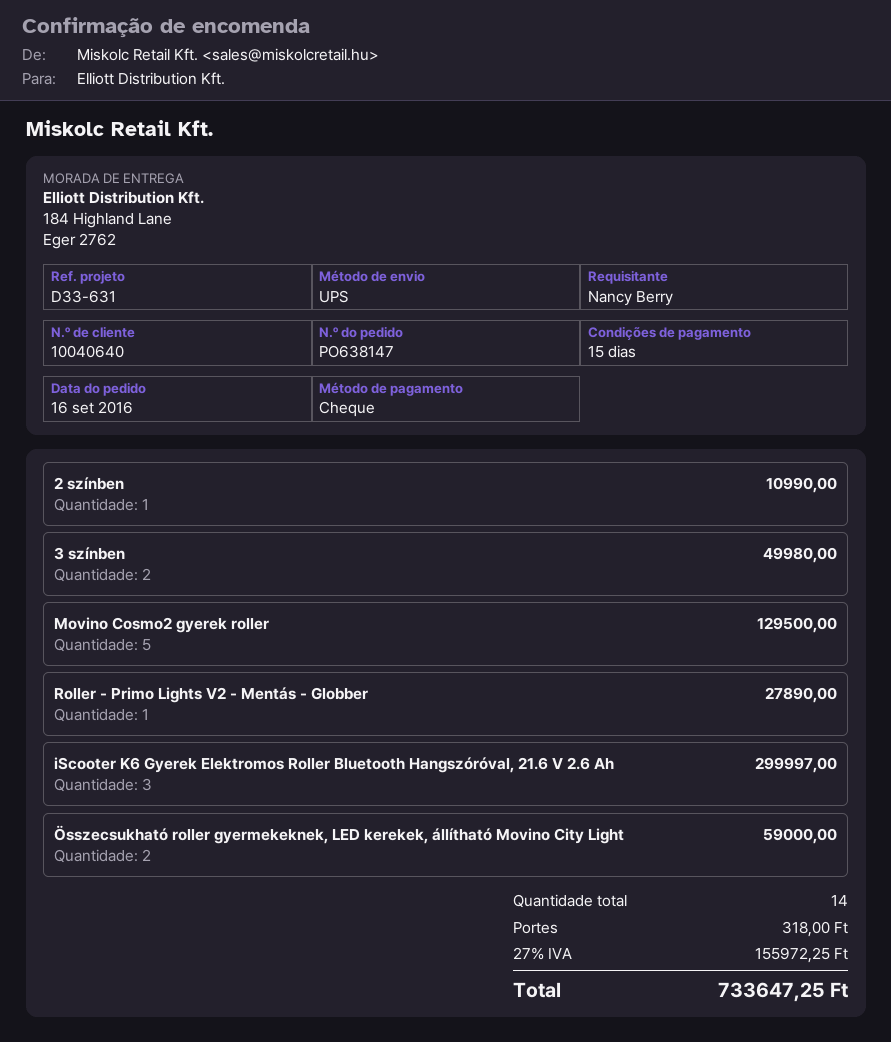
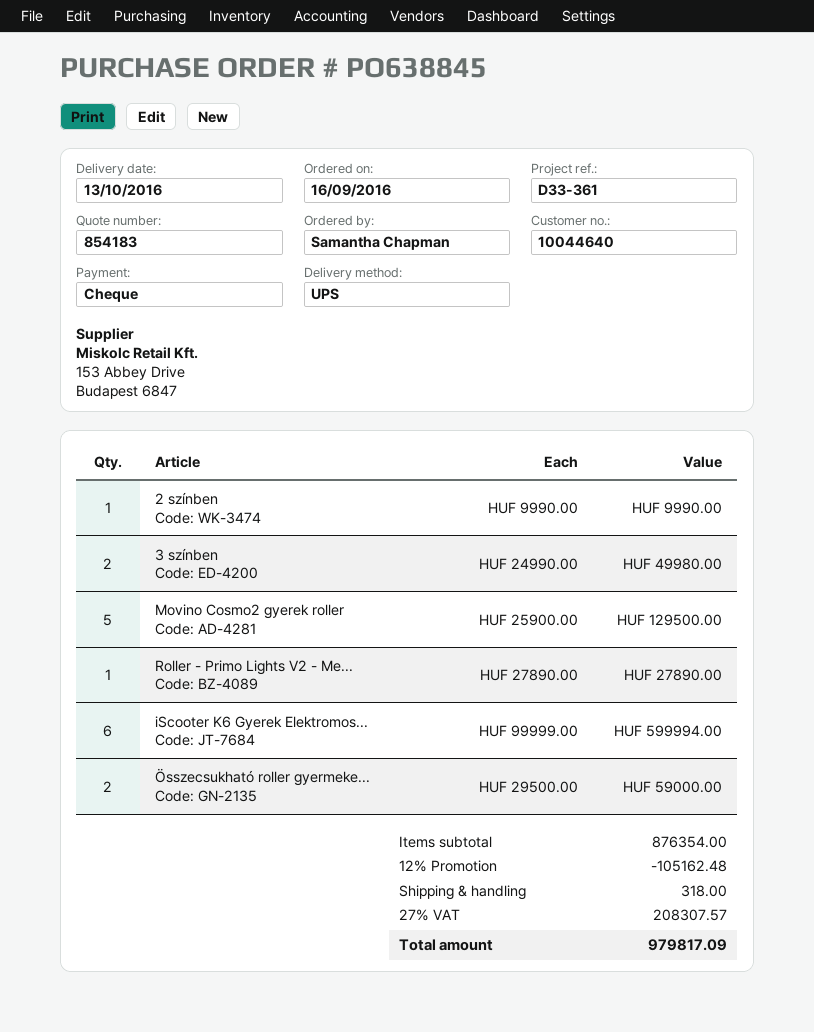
order number: PO638147 -> PO638845
customer number: 10040640 -> 10044640
reference: D33-631 -> D33-361
ordered by: Nancy Berry -> Samantha Chapman
2 színben: 1 for 10990.00 -> 1 for 9990.00
iScooter K6 Gyerek Elektromos Roller Bluetooth Hangszóróval, 21.6 V 2.6 Ah: 3 for 299997.00 -> 6 for 599994.00
discount: none -> 12% = 105162.48
tax: 27% = 155972.25 -> 27% = 208307.57
total: 733647.25 -> 979817.09

